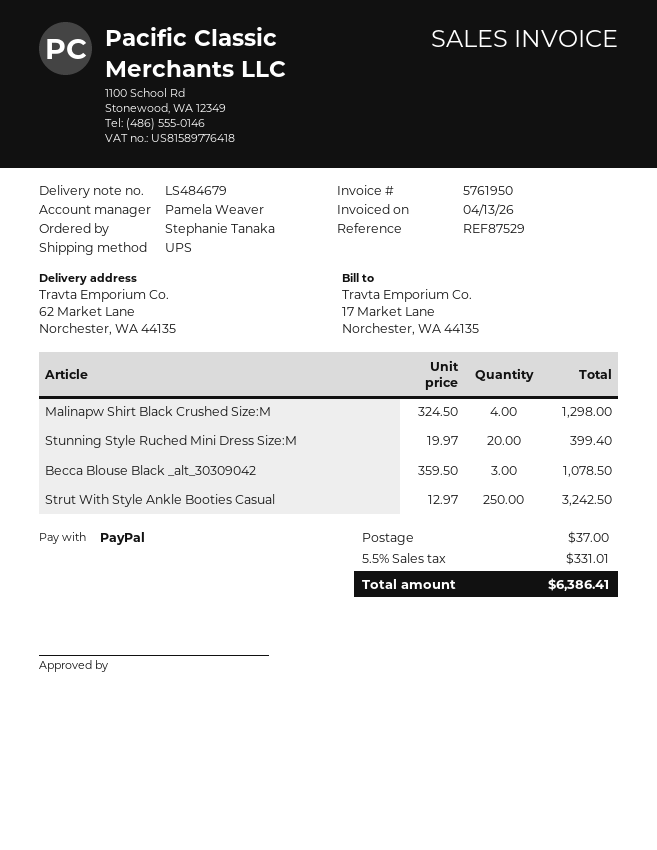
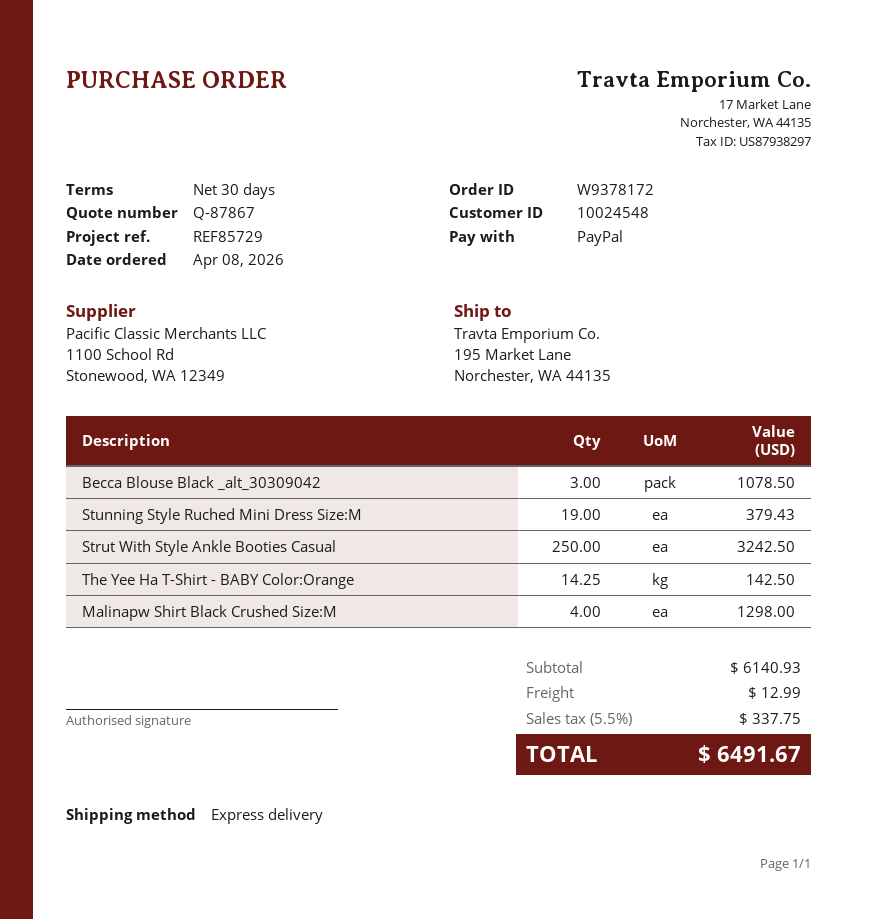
reference: REF87529 -> REF85729
shipping method: UPS -> express
ship to: 62 Market Lane, Norchester, WA 44135 -> 195 Market Lane, Norchester, WA 44135
Stunning Style Ruched Mini Dress Size:M: 20 for 399.40 -> 19 for 379.43
The Yee Ha T-Shirt - BABY Color:Orange: none -> 14.25 for 142.50
shipping: 37.00 -> 12.99
tax: 5.5% = 331.01 -> 5.5% = 337.75
total: 6386.41 -> 6491.67

